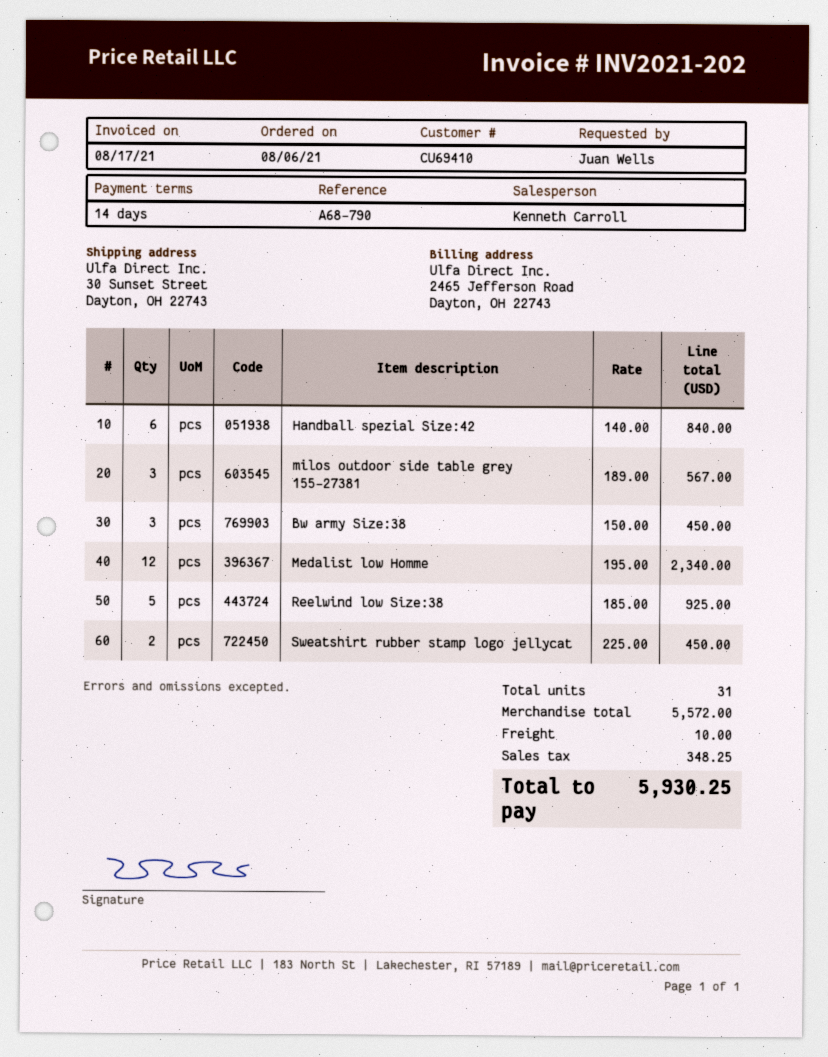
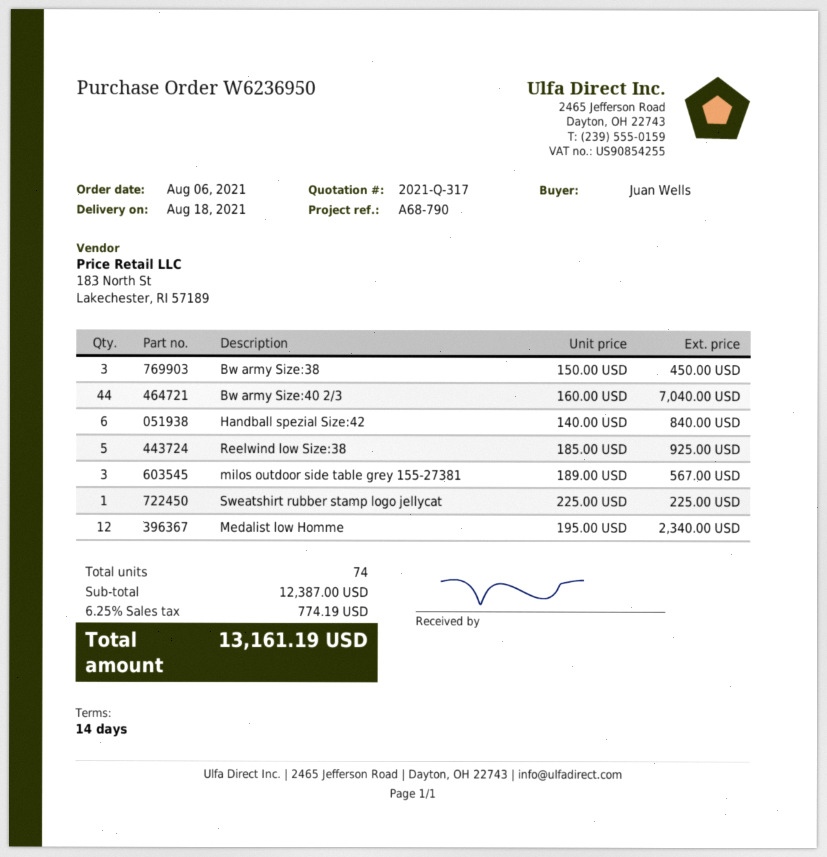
Sweatshirt rubber stamp logo jellycat: 2 x 225.00 = 450.00 -> 1 x 225.00 = 225.00
Bw army Size:40 2/3: none -> 44 x 160.00 = 7040.00
total quantity: 31 -> 74
subtotal: 5572.00 -> 12387.00
shipping: 10.00 -> none
tax: 348.25 -> 774.19
total: 5930.25 -> 13161.19

